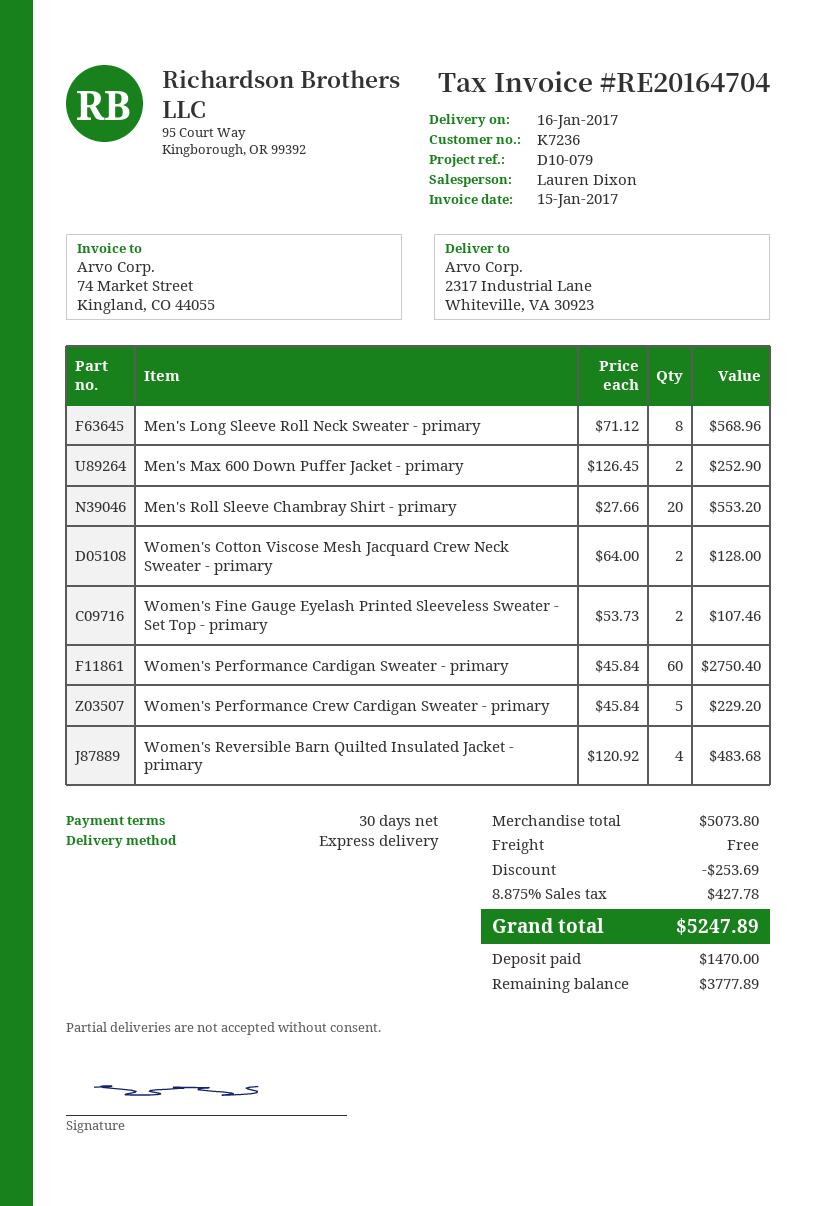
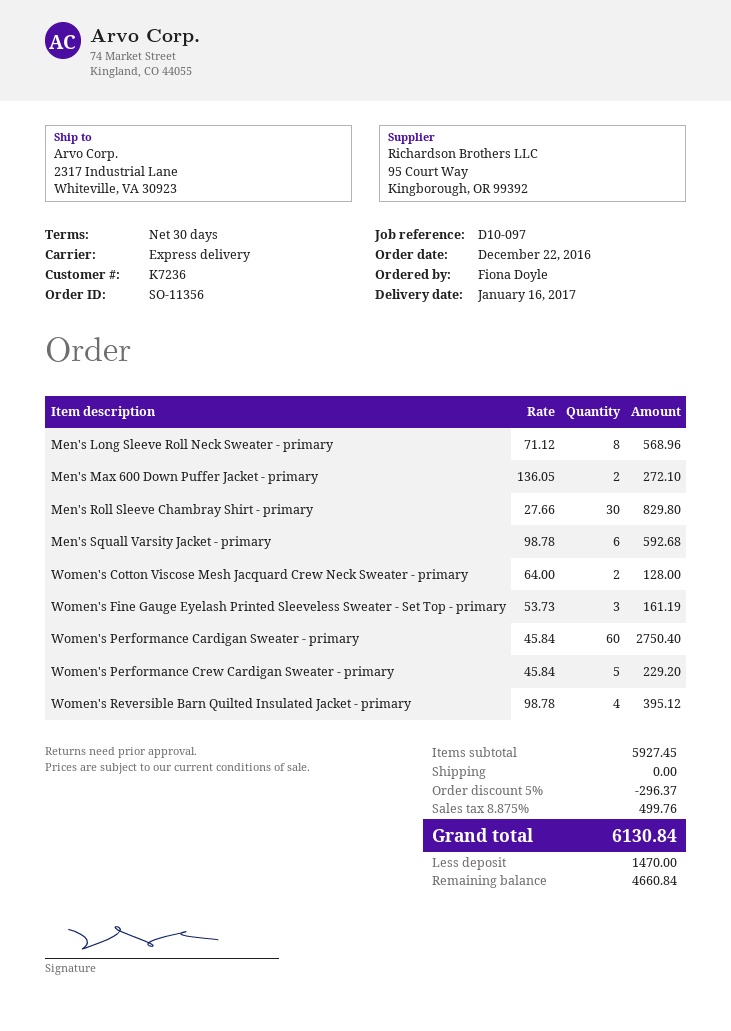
reference: D10-079 -> D10-097
Men's Max 600 Down Puffer Jacket - primary: 2 x 126.45 = 252.90 -> 2 x 136.05 = 272.10
Men's Roll Sleeve Chambray Shirt - primary: 20 x 27.66 = 553.20 -> 30 x 27.66 = 829.80
Women's Fine Gauge Eyelash Printed Sleeveless Sweater - Set Top - primary: 2 x 53.73 = 107.46 -> 3 x 53.73 = 161.19
Women's Reversible Barn Quilted Insulated Jacket - primary: 4 x 120.92 = 483.68 -> 4 x 98.78 = 395.12
Men's Squall Varsity Jacket - primary: none -> 6 x 98.78 = 592.68
subtotal: 5073.80 -> 5927.45
discount: 253.69 -> 296.37
tax: 8.875% = 427.78 -> 8.875% = 499.76
total: 5247.89 -> 6130.84
balance: 3777.89 -> 4660.84

